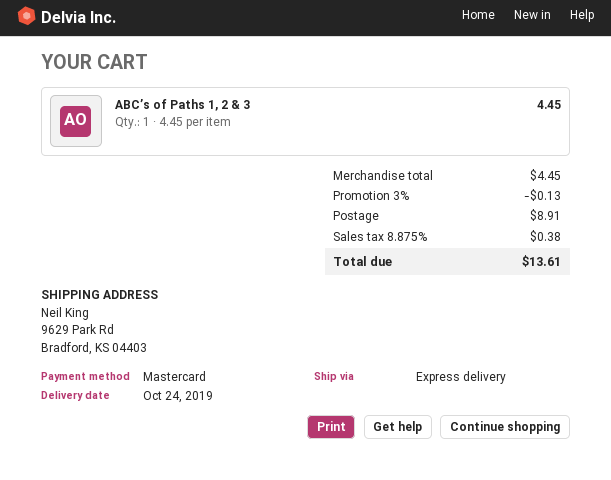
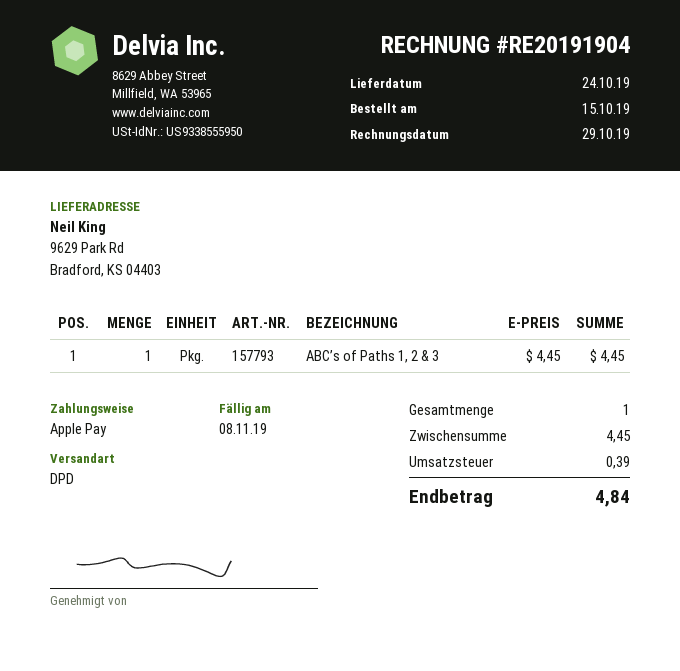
payment method: Mastercard -> Apple Pay
shipping method: express -> DPD
discount: 3% = 0.13 -> none
shipping: 8.91 -> none
tax: 0.38 -> 0.39
total: 13.61 -> 4.84

